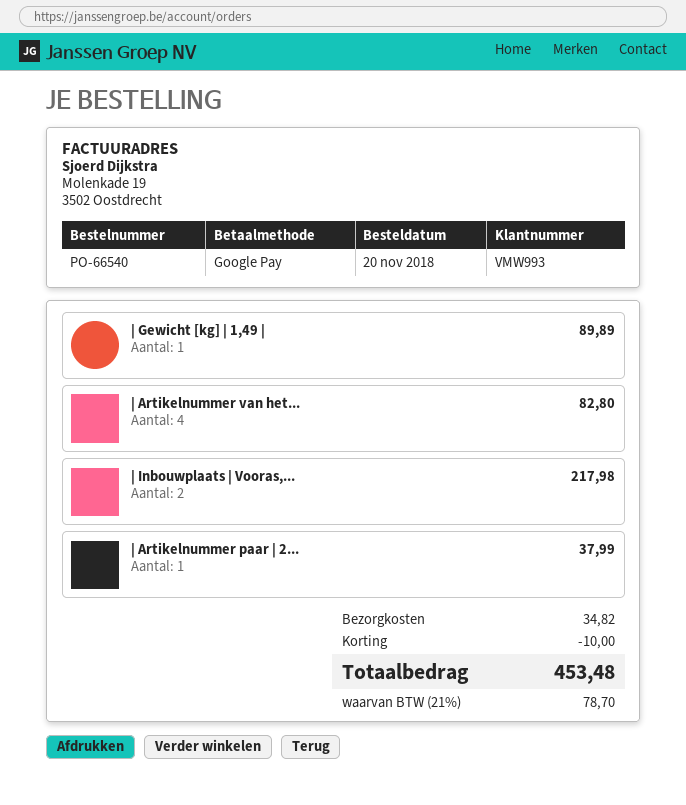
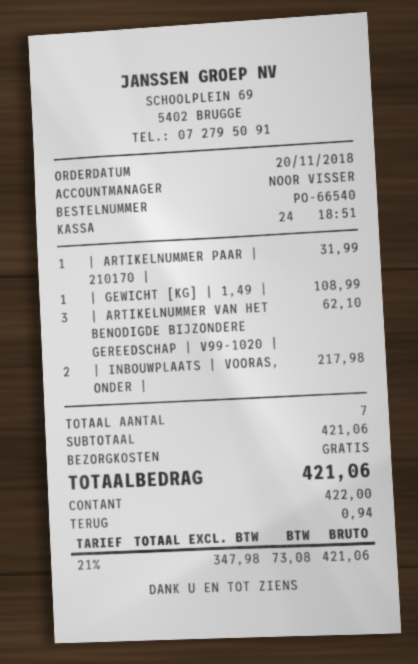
payment method: Google Pay -> cash
| Gewicht [kg] | 1,49 |: 1 for 89.89 -> 1 for 108.99
| Artikelnummer van het...: 4 for 82.80 -> 3 for 62.10
| Artikelnummer paar | 2...: 1 for 37.99 -> 1 for 31.99
discount: 10.00 -> none
shipping: 34.82 -> 0.00
tax: 21% = 78.70 -> 21% = 73.08
total: 453.48 -> 421.06

